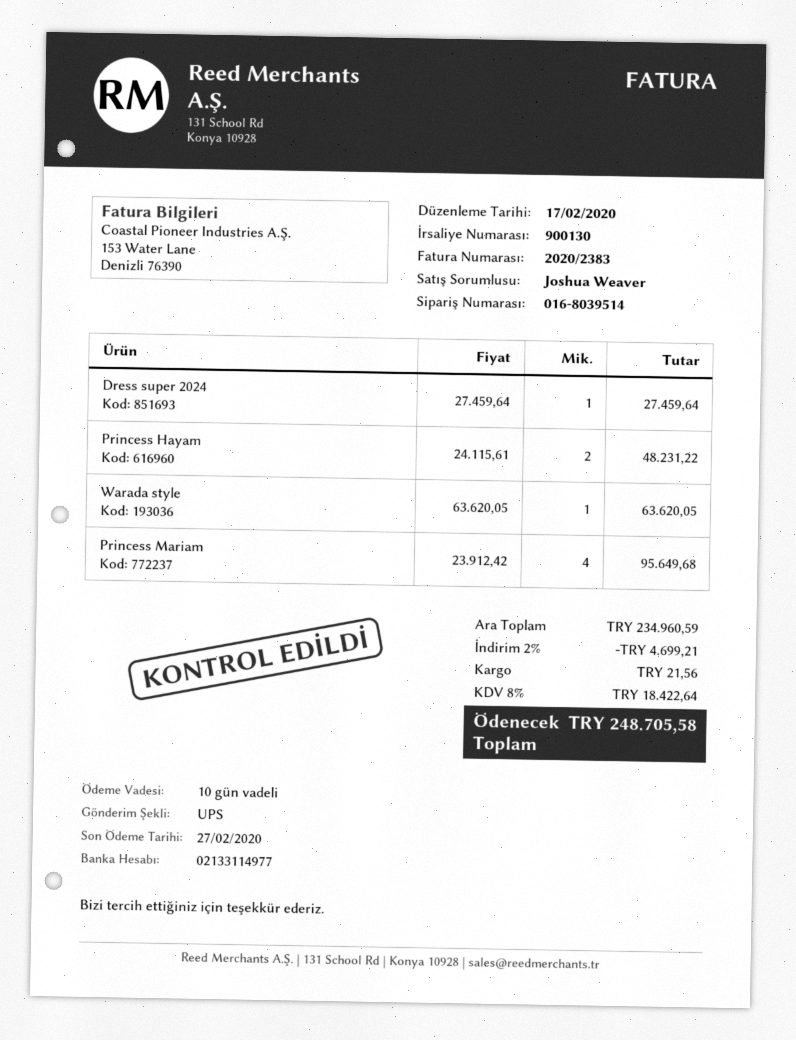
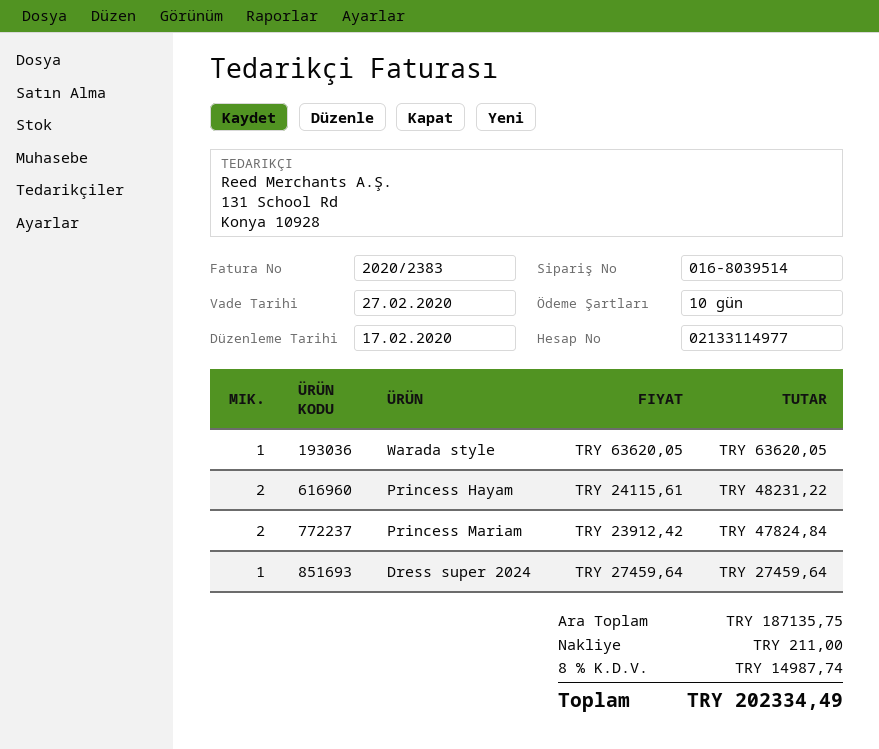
Princess Mariam: 4 x 23912.42 = 95649.68 -> 2 x 23912.42 = 47824.84
subtotal: 234960.59 -> 187135.75
discount: 2% = 4699.21 -> none
shipping: 21.56 -> 211.00
tax: 8% = 18422.64 -> 8% = 14987.74
total: 248705.58 -> 202334.49

